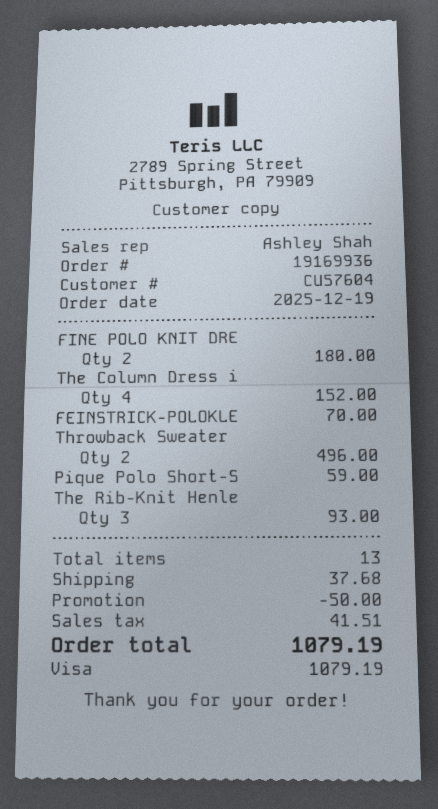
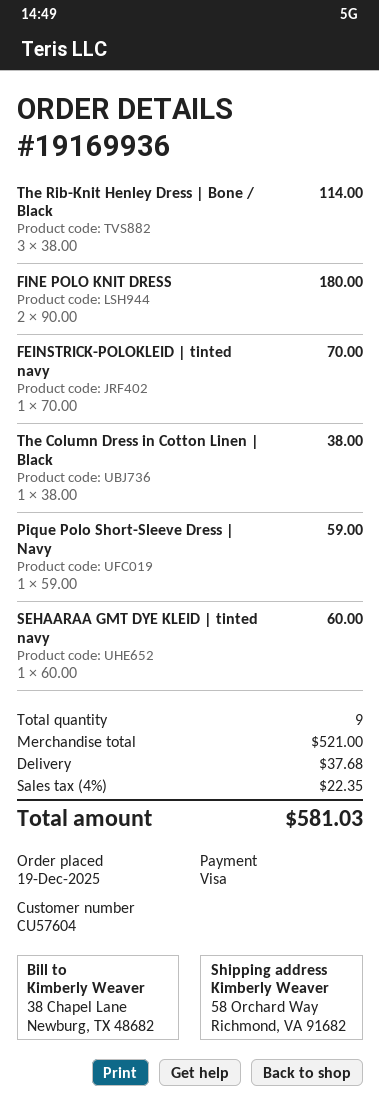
The Column Dress i: 4 for 152.00 -> 1 for 38.00
Throwback Sweater: 2 for 496.00 -> none
The Rib-Knit Henle: 3 for 93.00 -> 3 for 114.00
SEHAARAA GMT DYE KLEID | tinted navy: none -> 1 for 60.00
total quantity: 13 -> 9
discount: 50.00 -> none
tax: 41.51 -> 22.35
total: 1079.19 -> 581.03

